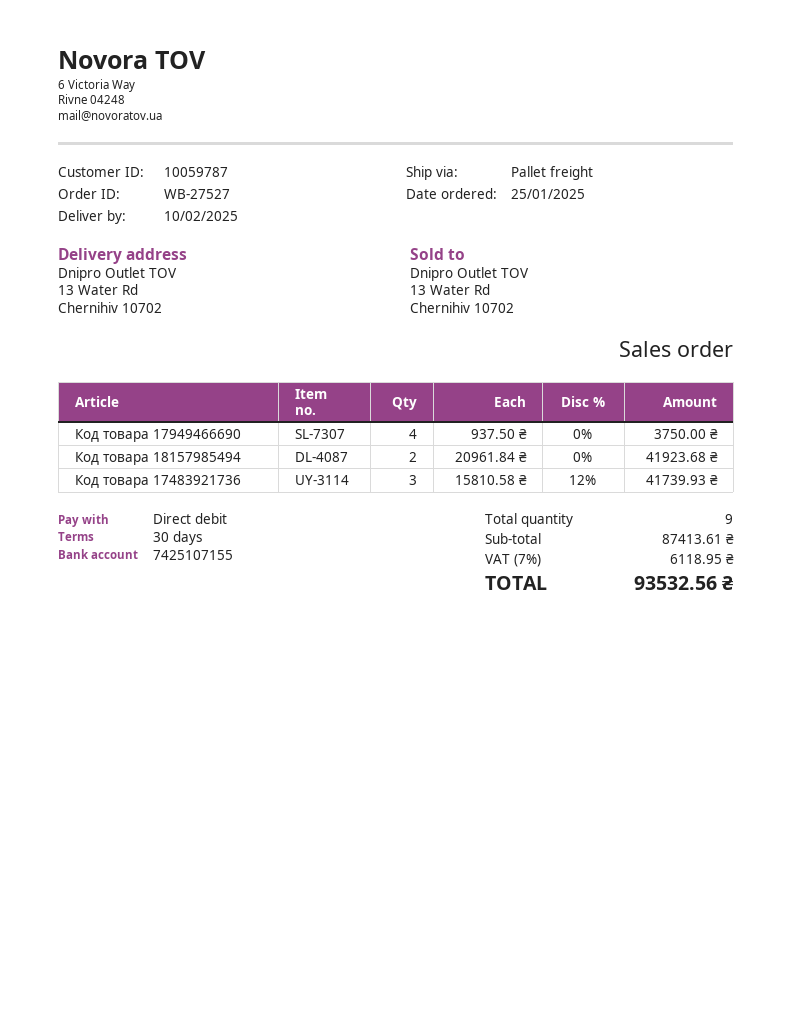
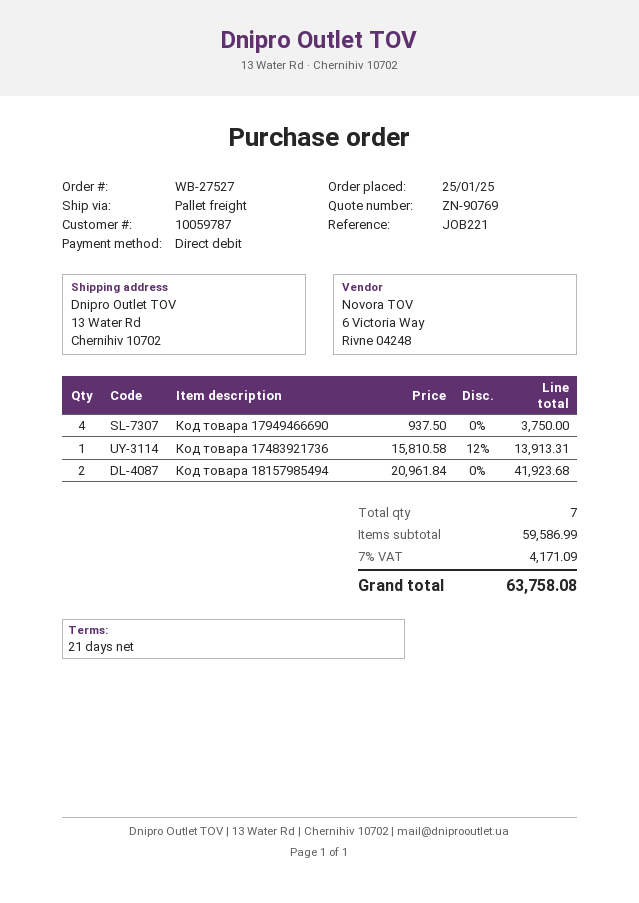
payment terms: 30 days -> 21 days
Код товара 17483921736: 3 x 15810.58 - 12% = 41739.93 -> 1 x 15810.58 - 12% = 13913.31
total quantity: 9 -> 7
subtotal: 87413.61 -> 59586.99
tax: 7% = 6118.95 -> 7% = 4171.09
total: 93532.56 -> 63758.08

